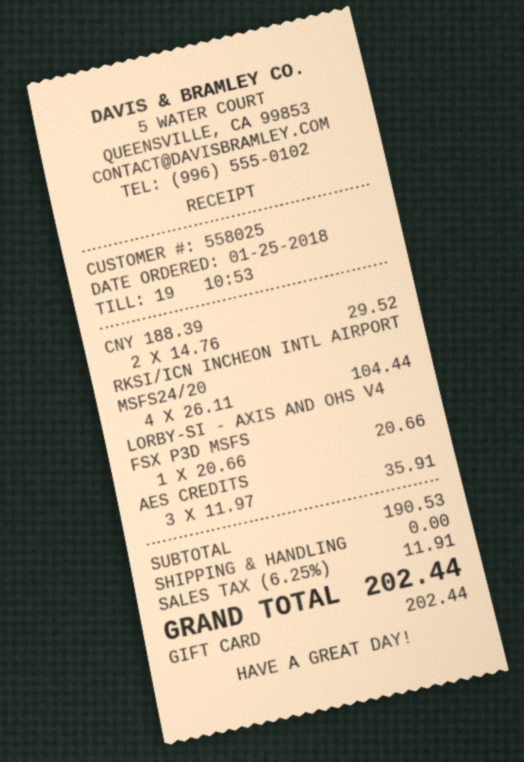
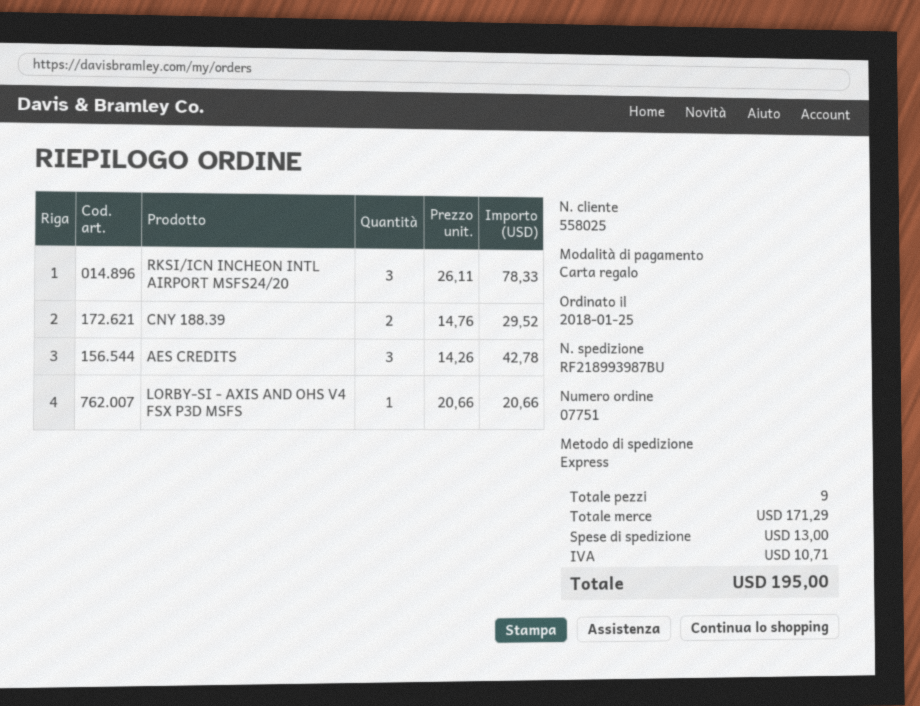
RKSI/ICN INCHEON INTL AIRPORT MSFS24/20: 4 x 26.11 = 104.44 -> 3 x 26.11 = 78.33
AES CREDITS: 3 x 11.97 = 35.91 -> 3 x 14.26 = 42.78
subtotal: 190.53 -> 171.29
shipping: 0.00 -> 13.00
tax: 11.91 -> 10.71
total: 202.44 -> 195.00

